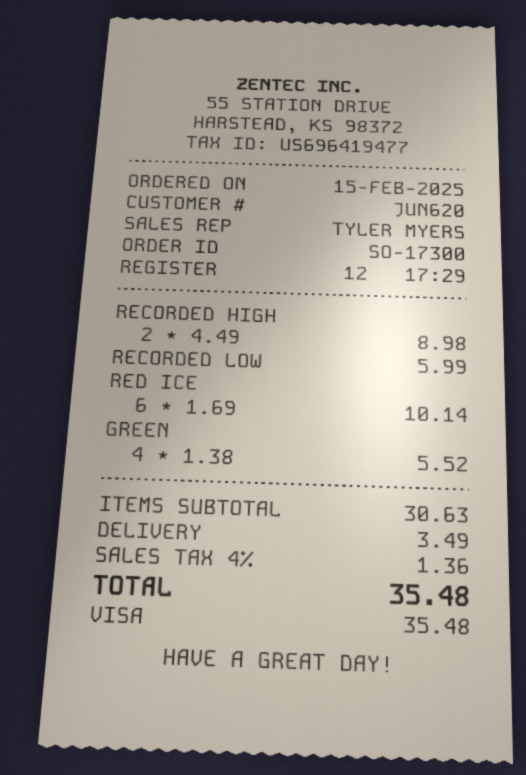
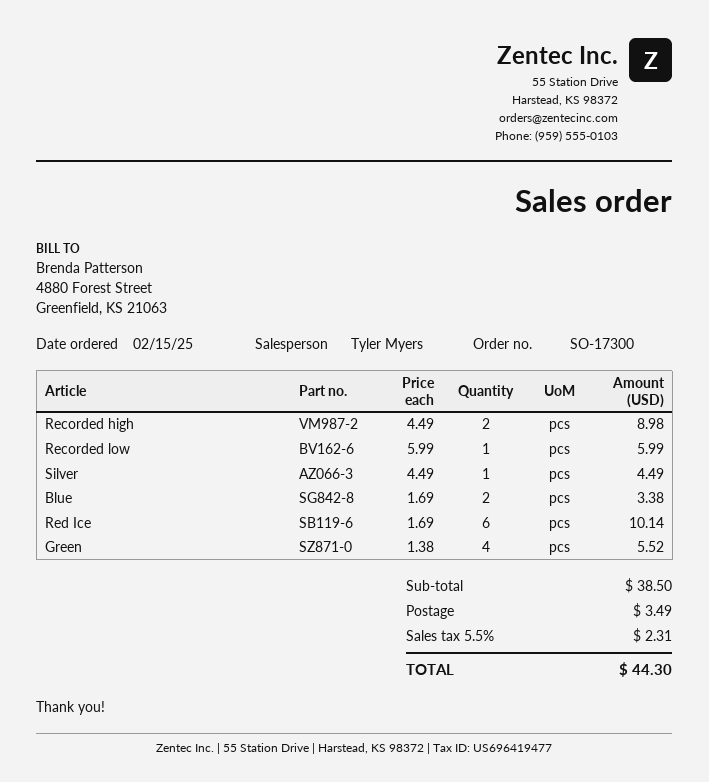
Silver: none -> 1 x 4.49 = 4.49
Blue: none -> 2 x 1.69 = 3.38
subtotal: 30.63 -> 38.50
tax: 4% = 1.36 -> 5.5% = 2.31
total: 35.48 -> 44.30

